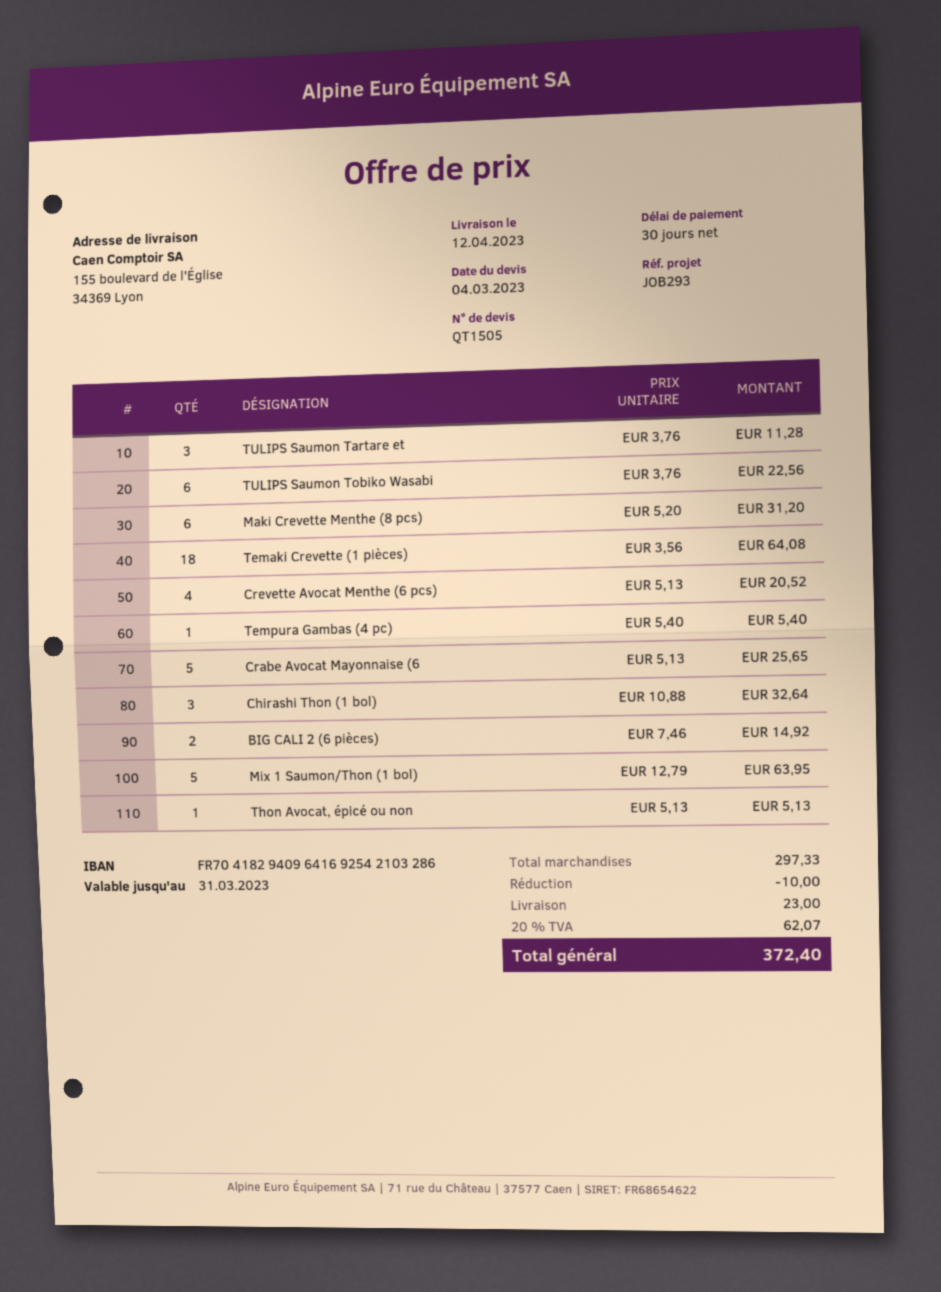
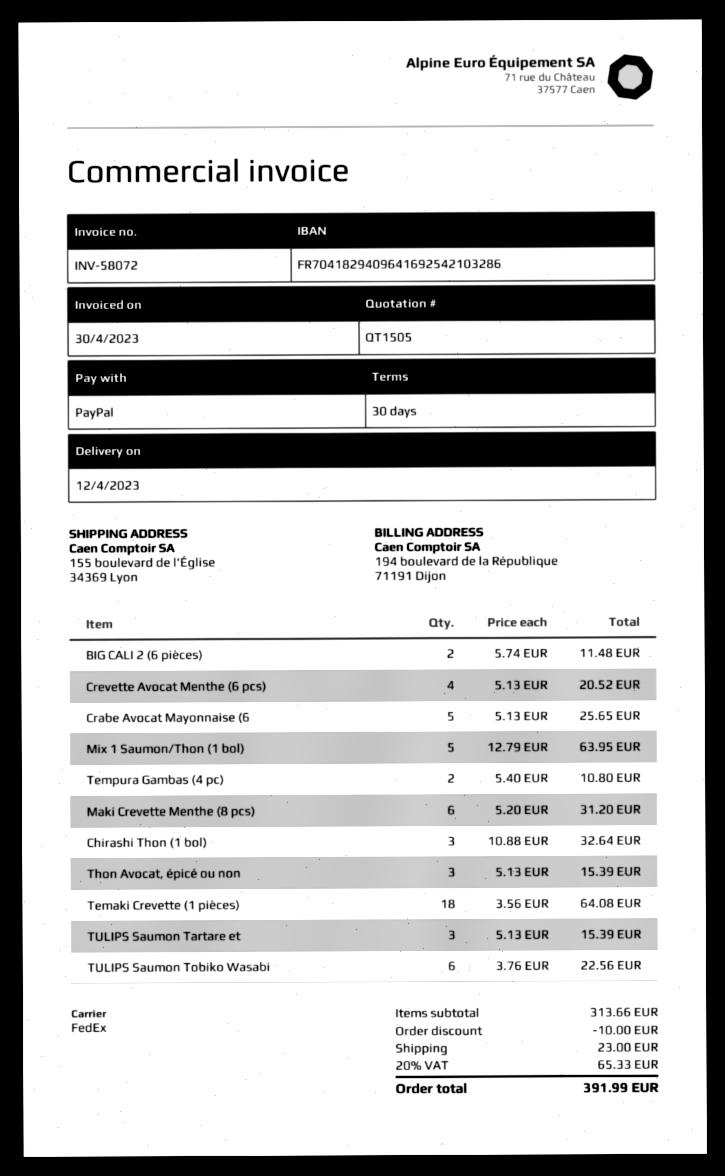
TULIPS Saumon Tartare et: 3 x 3.76 = 11.28 -> 3 x 5.13 = 15.39
Tempura Gambas (4 pc): 1 x 5.40 = 5.40 -> 2 x 5.40 = 10.80
BIG CALI 2 (6 pièces): 2 x 7.46 = 14.92 -> 2 x 5.74 = 11.48
Thon Avocat, épicé ou non: 1 x 5.13 = 5.13 -> 3 x 5.13 = 15.39
subtotal: 297.33 -> 313.66
tax: 20% = 62.07 -> 20% = 65.33
total: 372.40 -> 391.99

